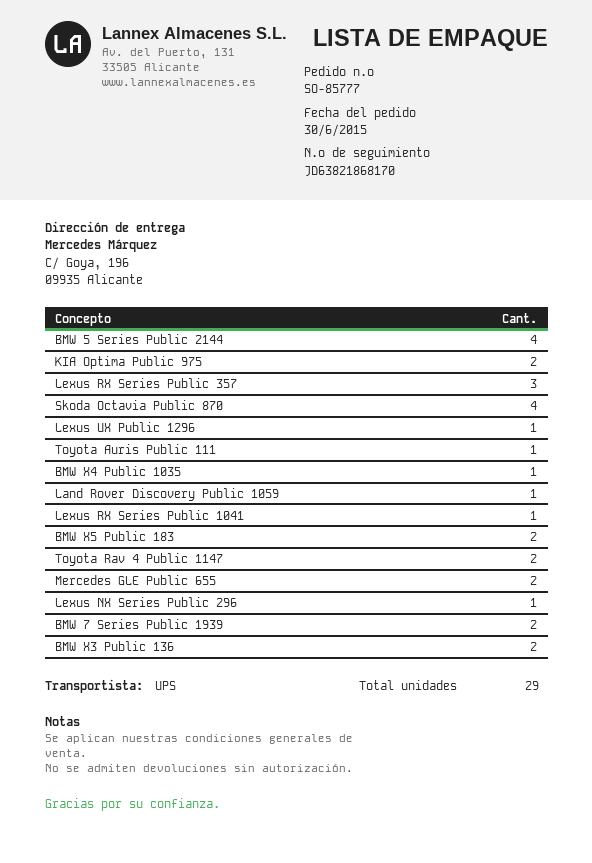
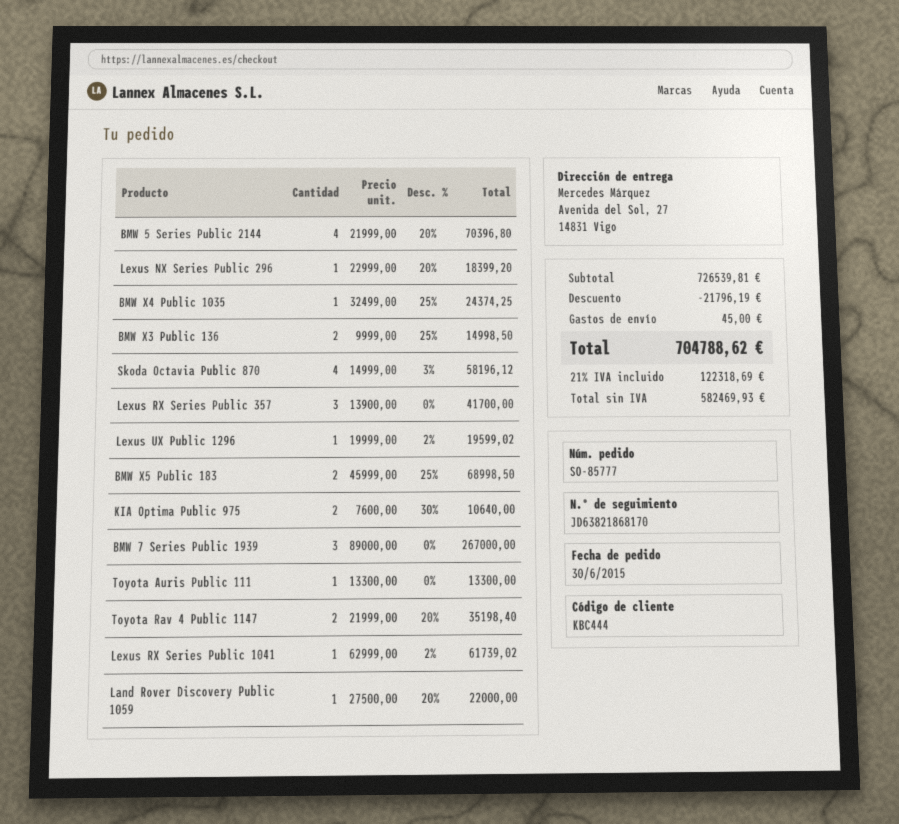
ship to: C/ Goya, 196, 09935 Alicante -> Avenida del Sol, 27, 14831 Vigo
Mercedes GLE Public 655: 2 -> none
BMW 7 Series Public 1939: 2 -> 3

